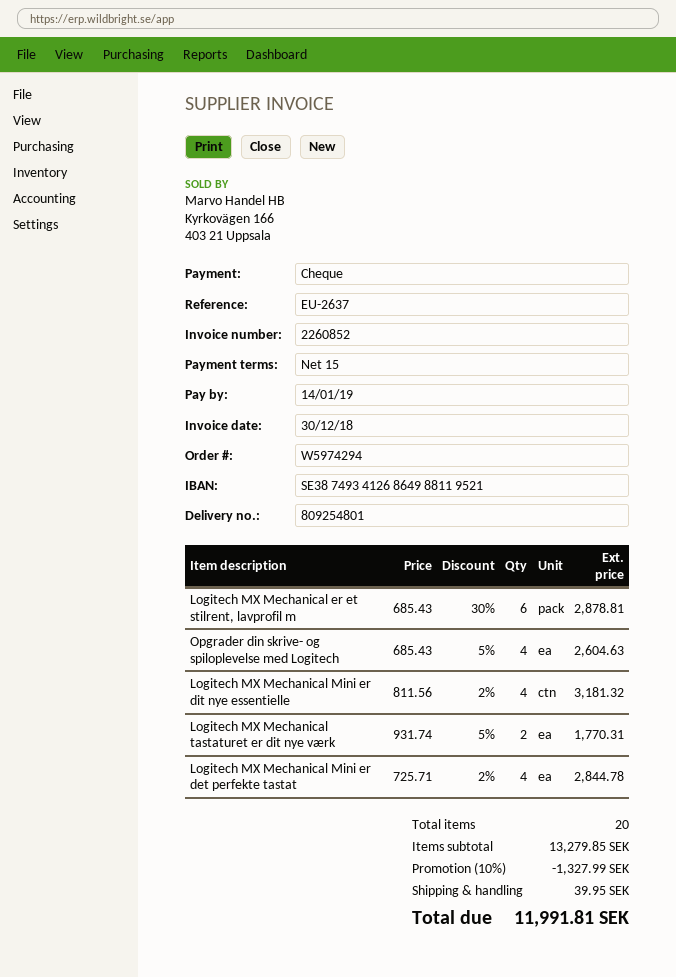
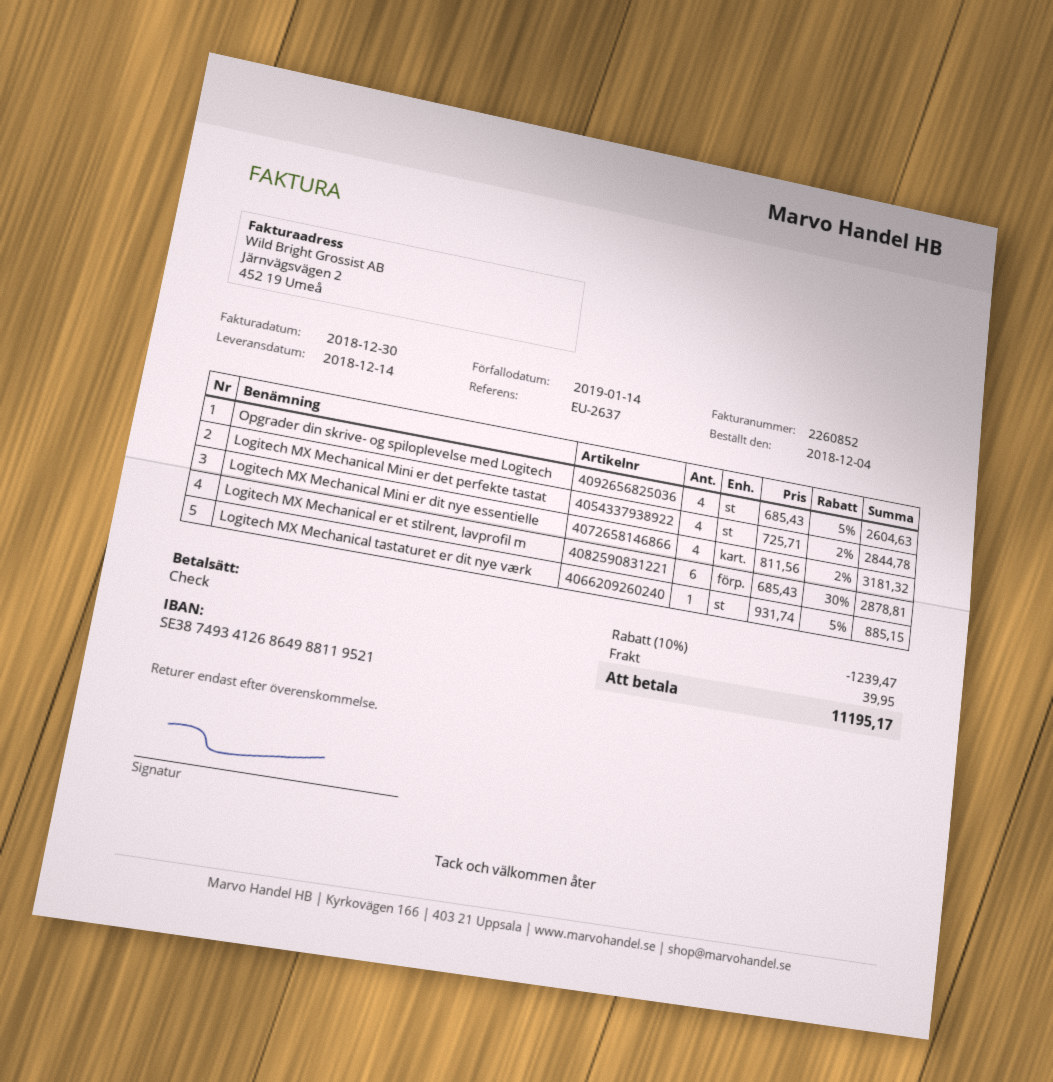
Logitech MX Mechanical tastaturet er dit nye værk: 2 x 931.74 - 5% = 1770.31 -> 1 x 931.74 - 5% = 885.15
discount: 10% = 1327.99 -> 10% = 1239.47
total: 11991.81 -> 11195.17

